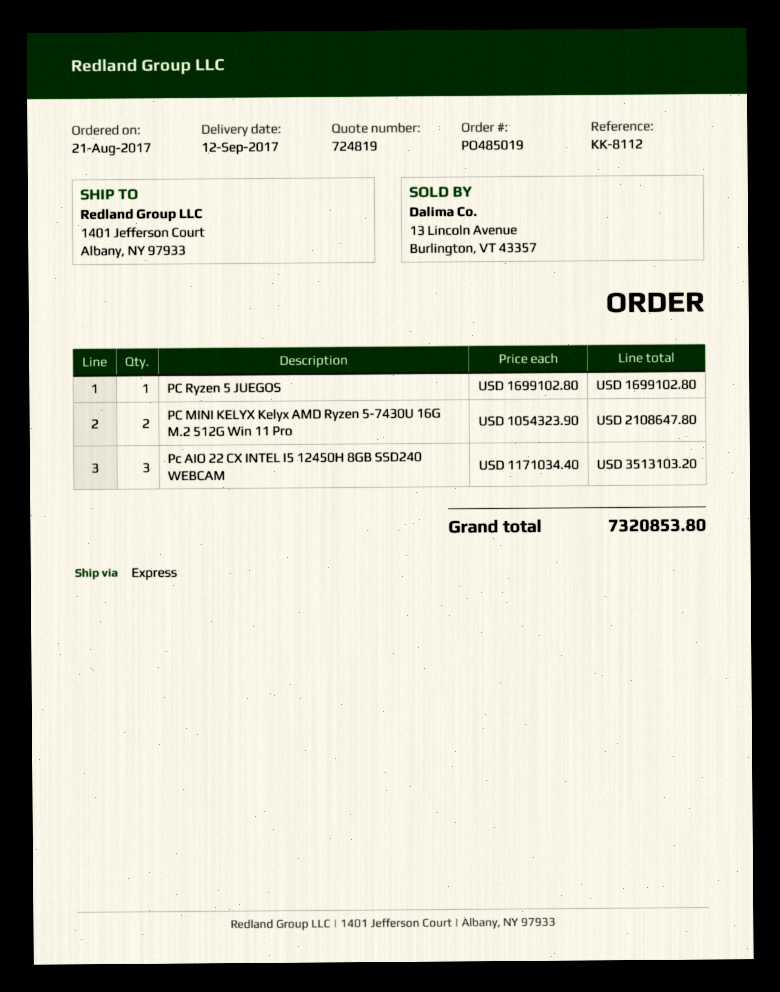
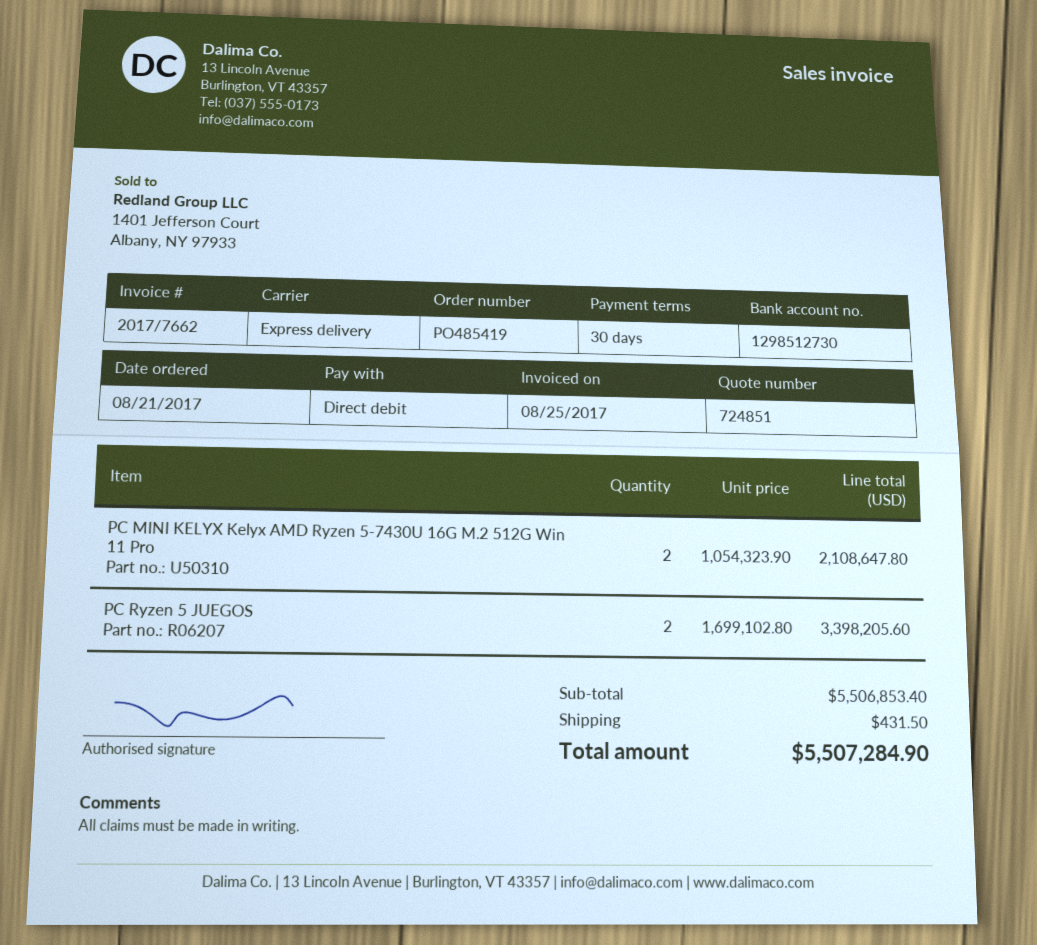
quote number: 724819 -> 724851
order number: PO485019 -> PO485419
PC Ryzen 5 JUEGOS: 1 x 1699102.80 = 1699102.80 -> 2 x 1699102.80 = 3398205.60
Pc AIO 22 CX INTEL I5 12450H 8GB SSD240 WEBCAM: 3 x 1171034.40 = 3513103.20 -> none
shipping: none -> 431.50
total: 7320853.80 -> 5507284.90

